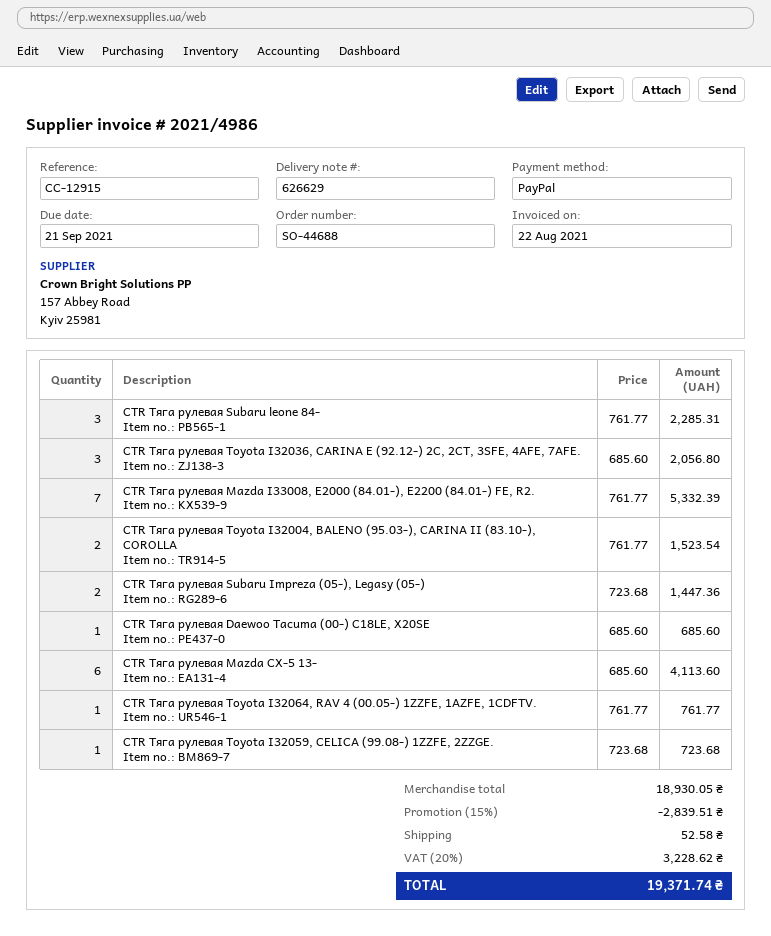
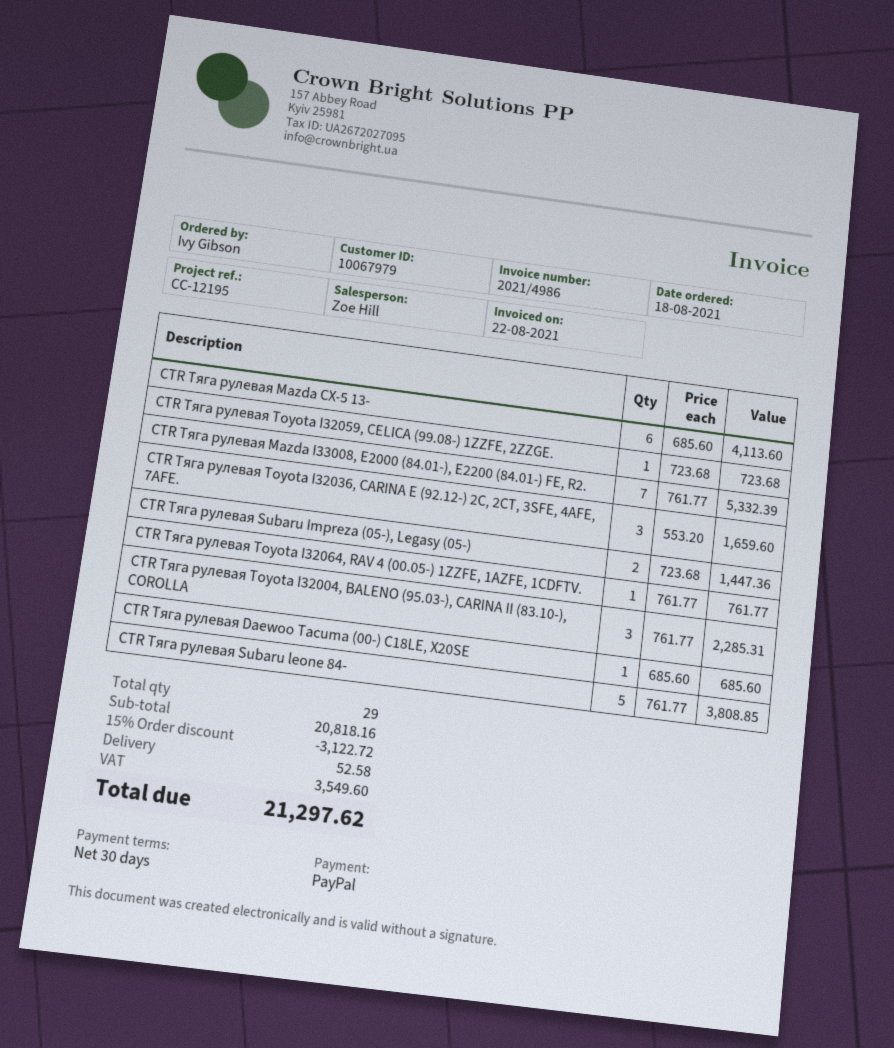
reference: CC-12915 -> CC-12195
CTR Тяга рулевая Subaru leone 84-: 3 x 761.77 = 2285.31 -> 5 x 761.77 = 3808.85
CTR Тяга рулевая Toyota I32036, CARINA E (92.12-) 2C, 2CT, 3SFE, 4AFE, 7AFE.: 3 x 685.60 = 2056.80 -> 3 x 553.20 = 1659.60
CTR Тяга рулевая Toyota I32004, BALENO (95.03-), CARINA II (83.10-), COROLLA: 2 x 761.77 = 1523.54 -> 3 x 761.77 = 2285.31
subtotal: 18930.05 -> 20818.16
discount: 15% = 2839.51 -> 15% = 3122.72
tax: 3228.62 -> 3549.60
total: 19371.74 -> 21297.62

